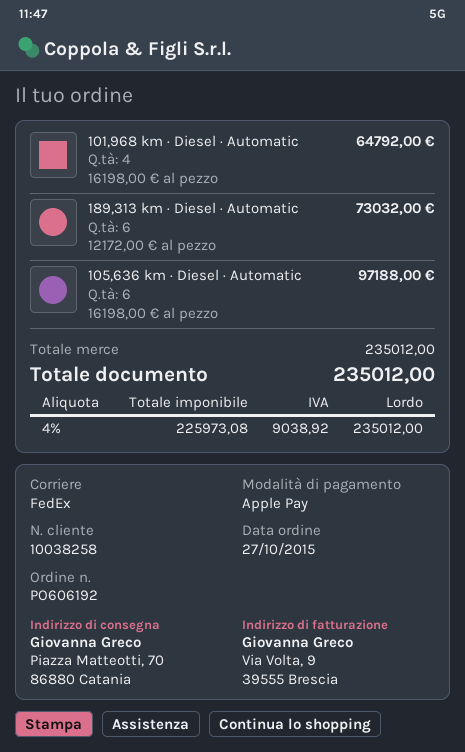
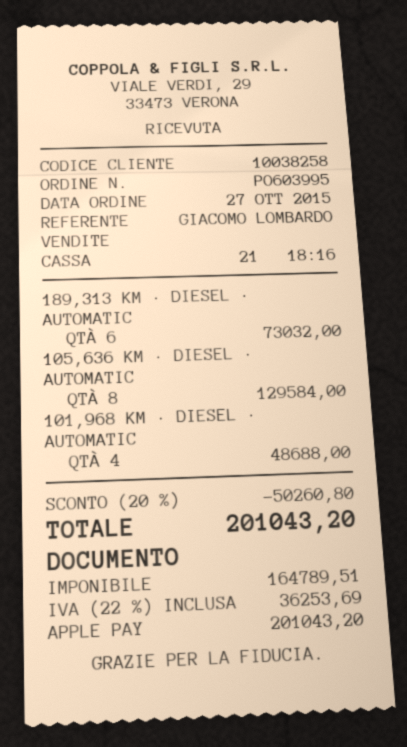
order number: PO606192 -> PO603995
101,968 km · Diesel · Automatic: 4 for 64792.00 -> 4 for 48688.00
105,636 km · Diesel · Automatic: 6 for 97188.00 -> 8 for 129584.00
discount: none -> 20% = 50260.80
net: 225973.08 -> 164789.51
tax: 4% = 9038.92 -> 22% = 36253.69
total: 235012.00 -> 201043.20

